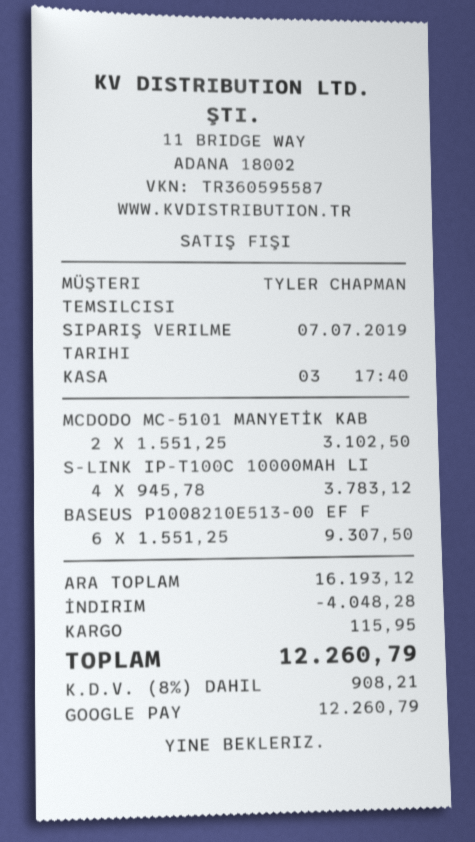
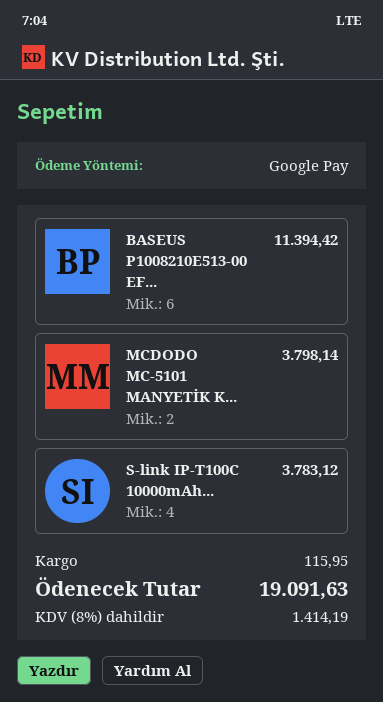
MCDODO MC-5101 MANYETİK KAB: 2 for 3102.50 -> 2 for 3798.14
BASEUS P1008210E513-00 EF F: 6 for 9307.50 -> 6 for 11394.42
discount: 4048.28 -> none
tax: 8% = 908.21 -> 8% = 1414.19
total: 12260.79 -> 19091.63

